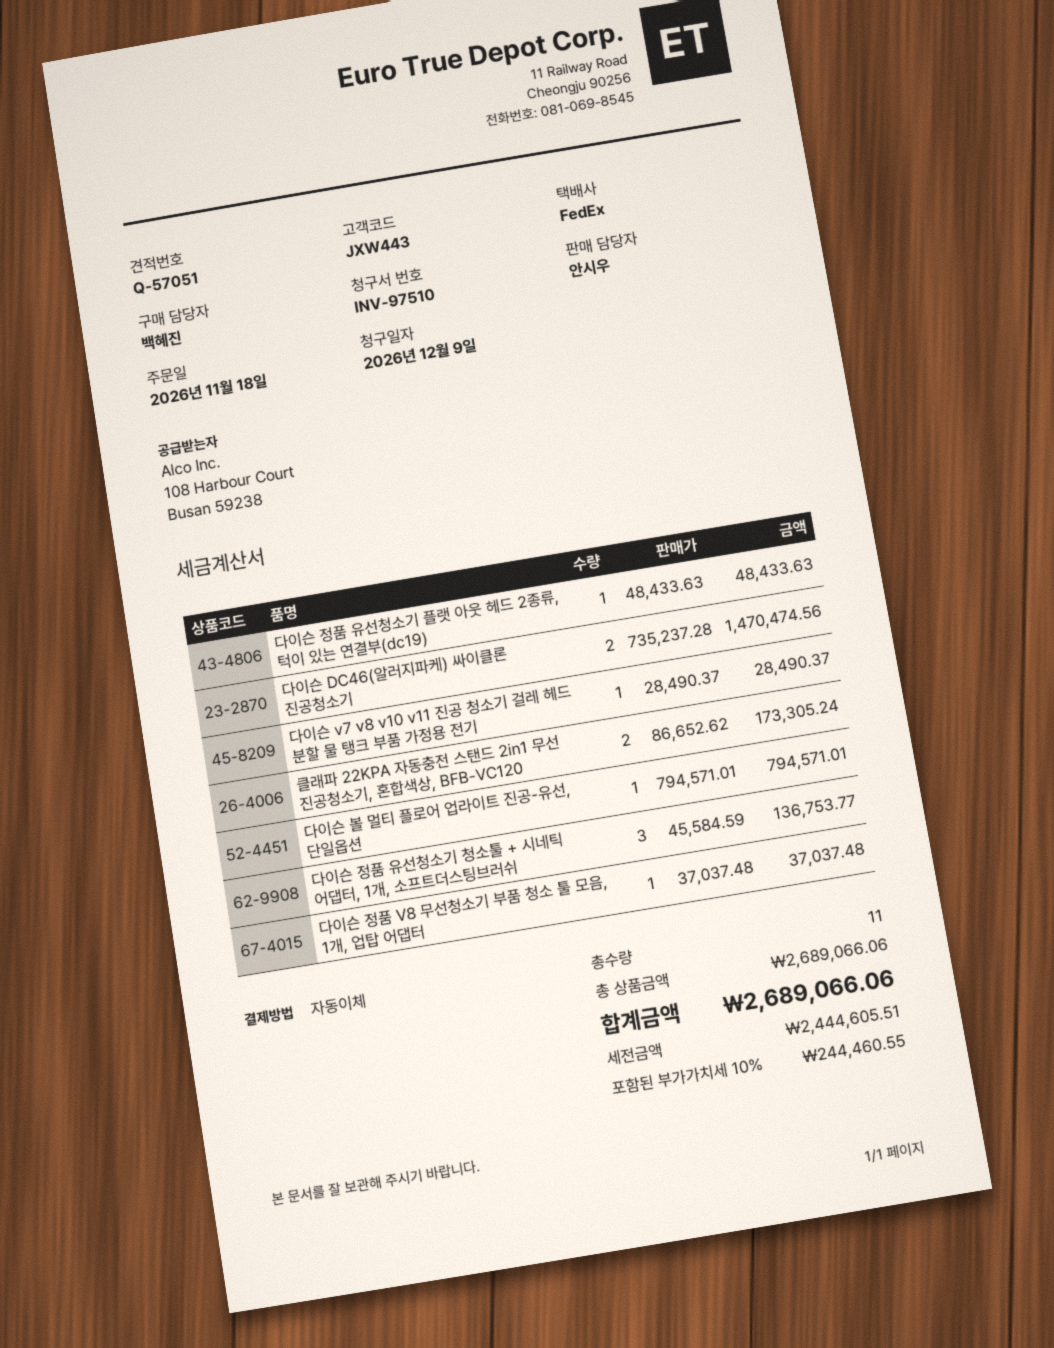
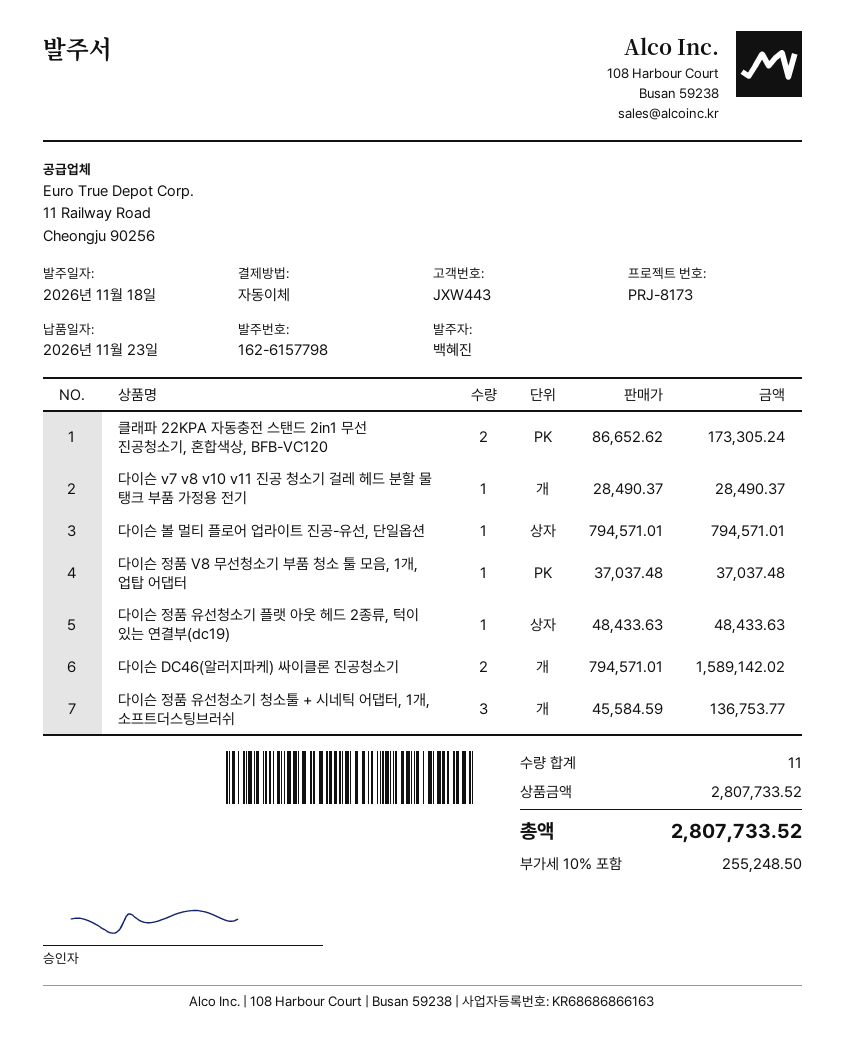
다이슨 DC46(알러지파케) 싸이클론 진공청소기: 2 x 735237.28 = 1470474.56 -> 2 x 794571.01 = 1589142.02
subtotal: 2689066.06 -> 2807733.52
tax: 10% = 244460.55 -> 10% = 255248.50
total: 2689066.06 -> 2807733.52

